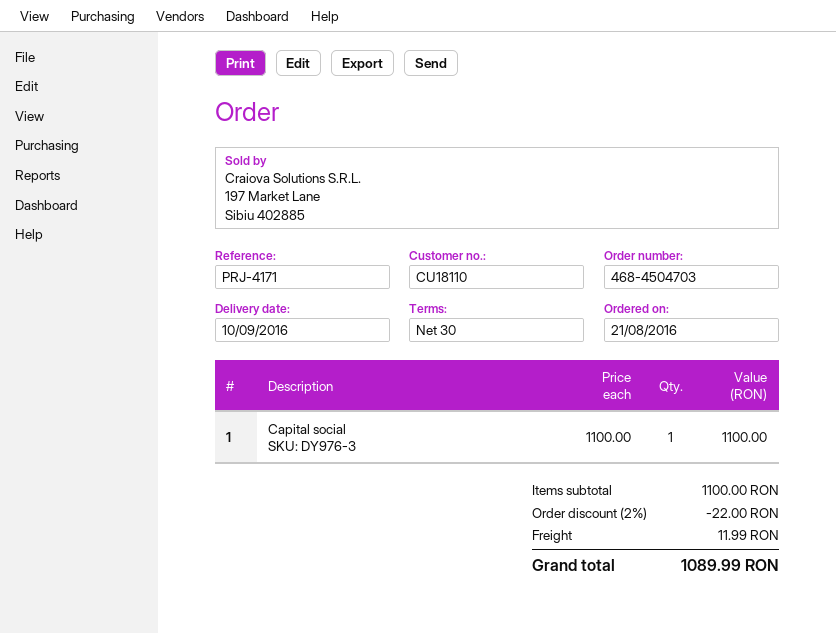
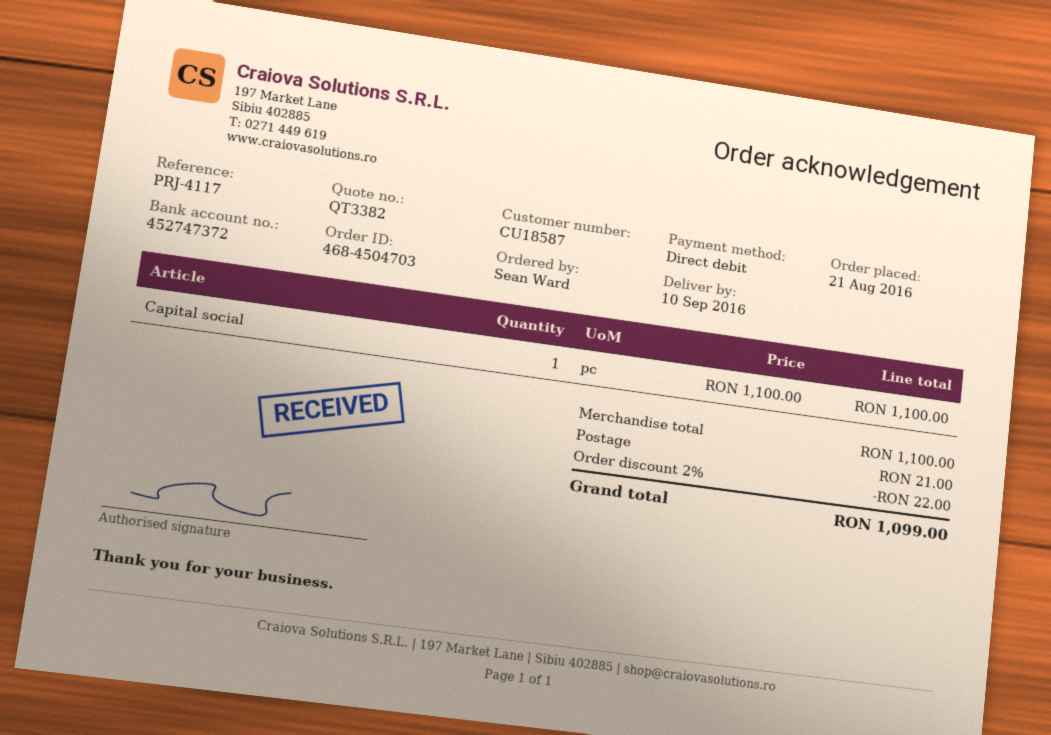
customer number: CU18110 -> CU18587
reference: PRJ-4171 -> PRJ-4117
shipping: 11.99 -> 21.00
total: 1089.99 -> 1099.00

